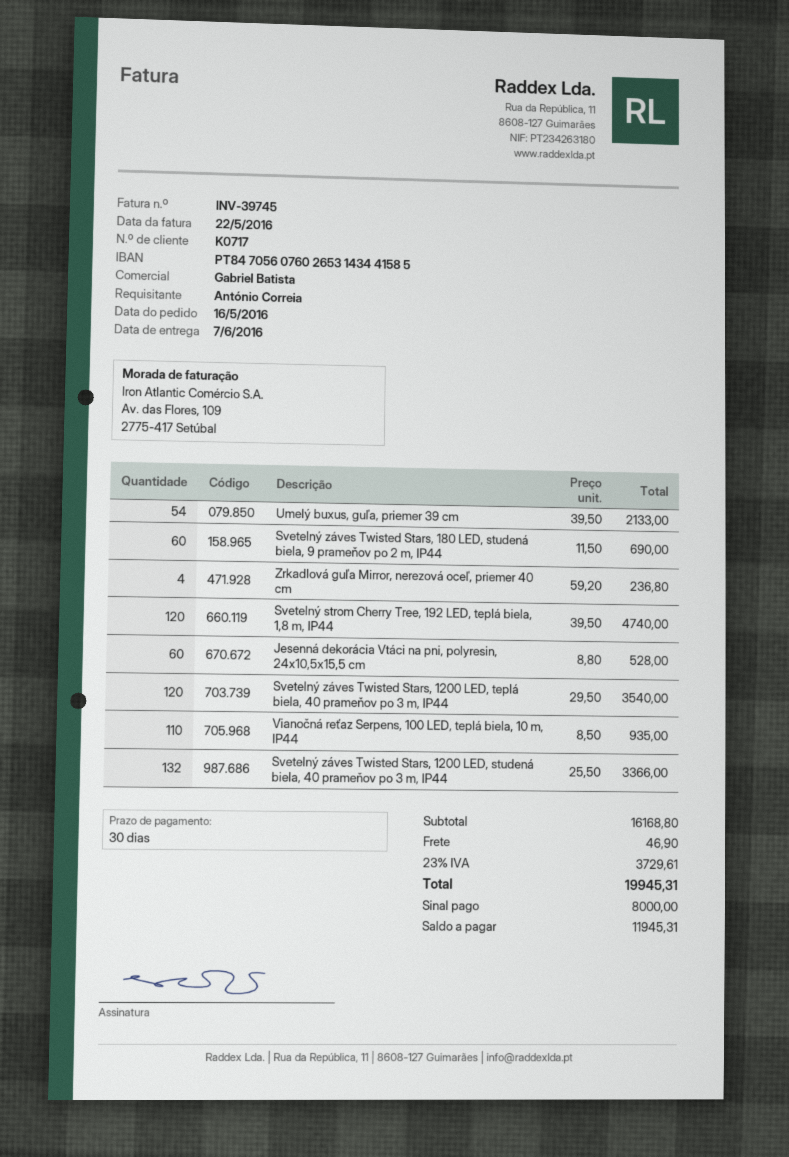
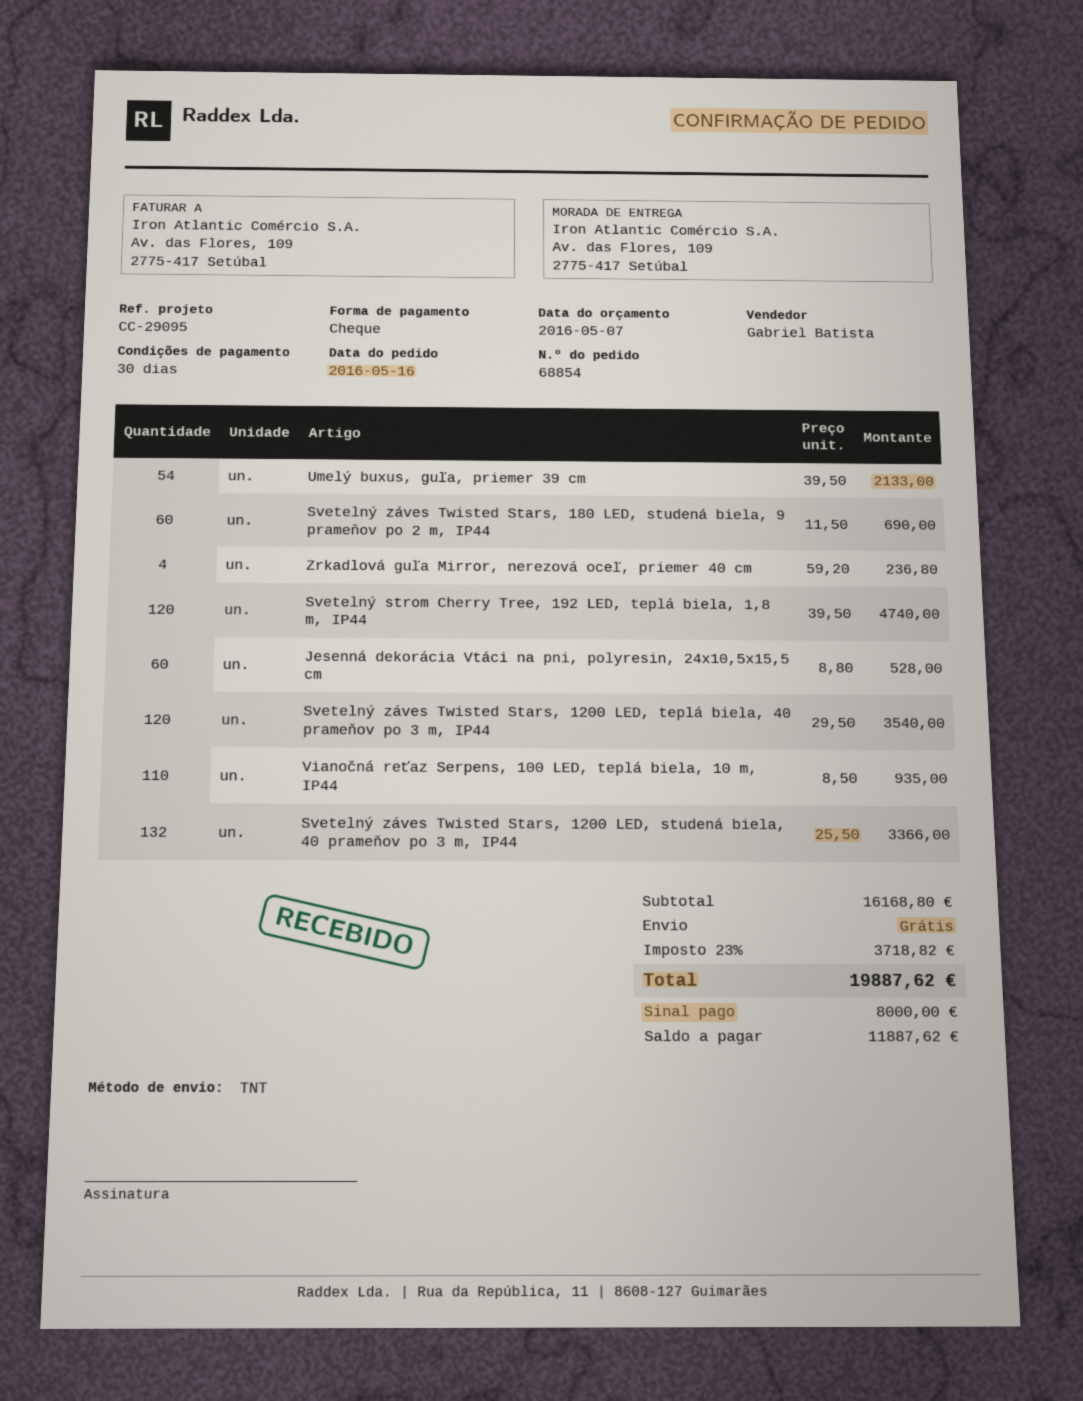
shipping: 46.90 -> 0.00
tax: 23% = 3729.61 -> 23% = 3718.82
total: 19945.31 -> 19887.62
balance: 11945.31 -> 11887.62

